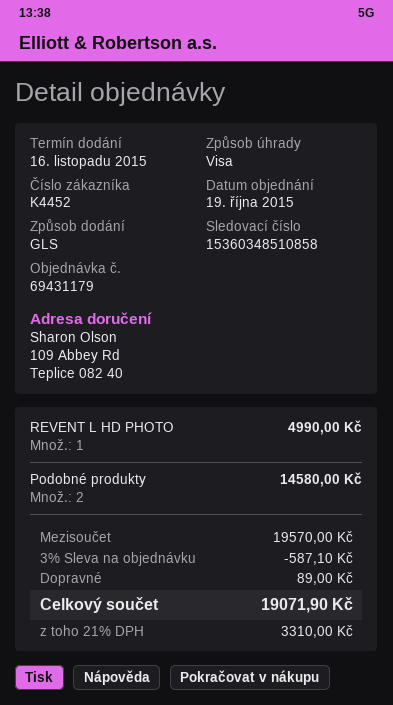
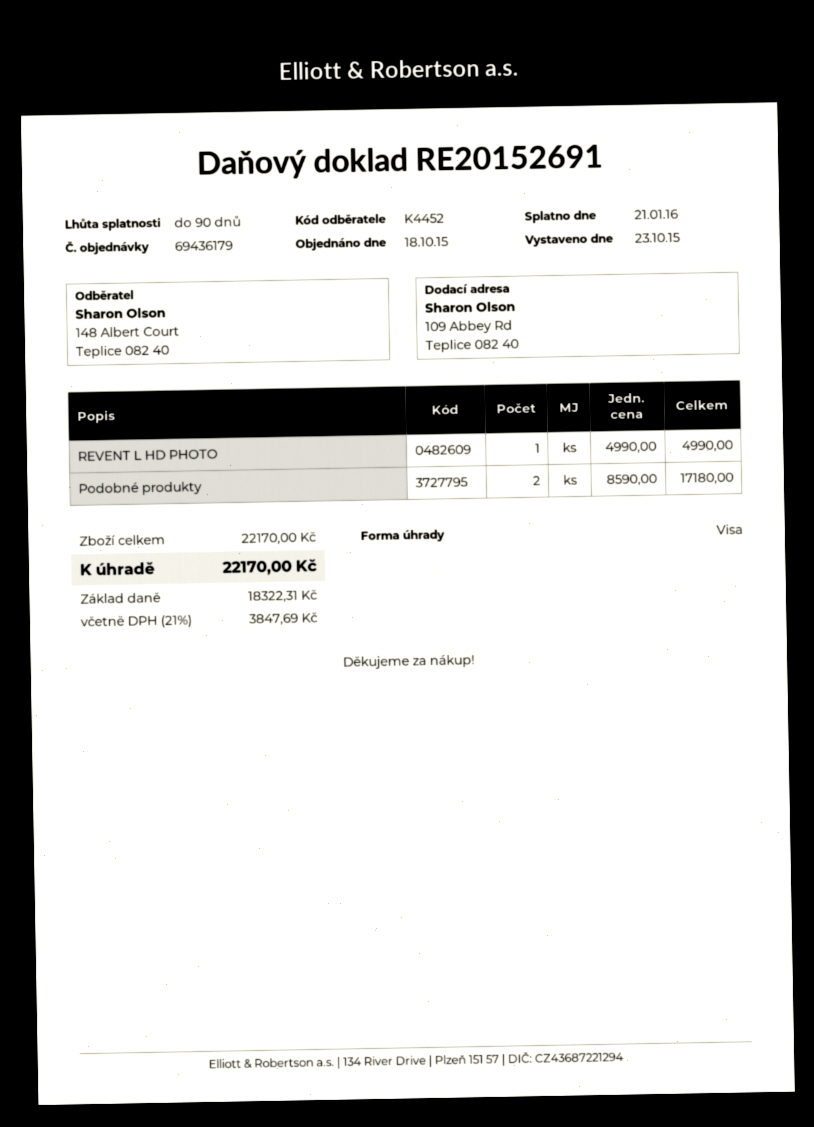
order number: 69431179 -> 69436179
order date: 2015-10-19 -> 2015-10-18
Podobné produkty: 2 for 14580.00 -> 2 for 17180.00
subtotal: 19570.00 -> 22170.00
discount: 3% = 587.10 -> none
shipping: 89.00 -> none
tax: 21% = 3310.00 -> 21% = 3847.69
total: 19071.90 -> 22170.00

